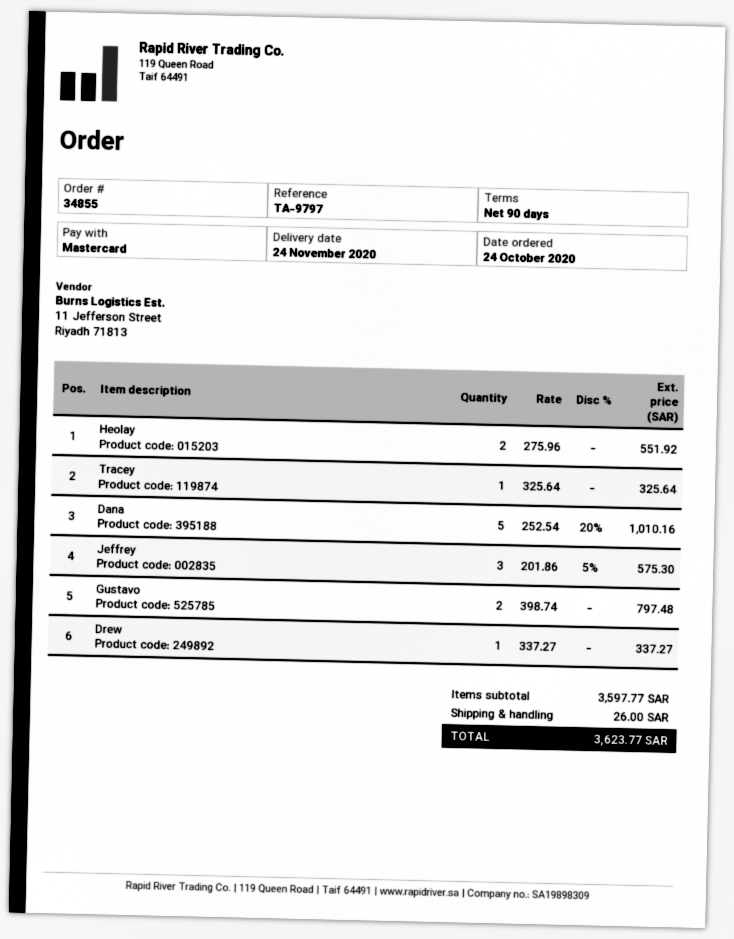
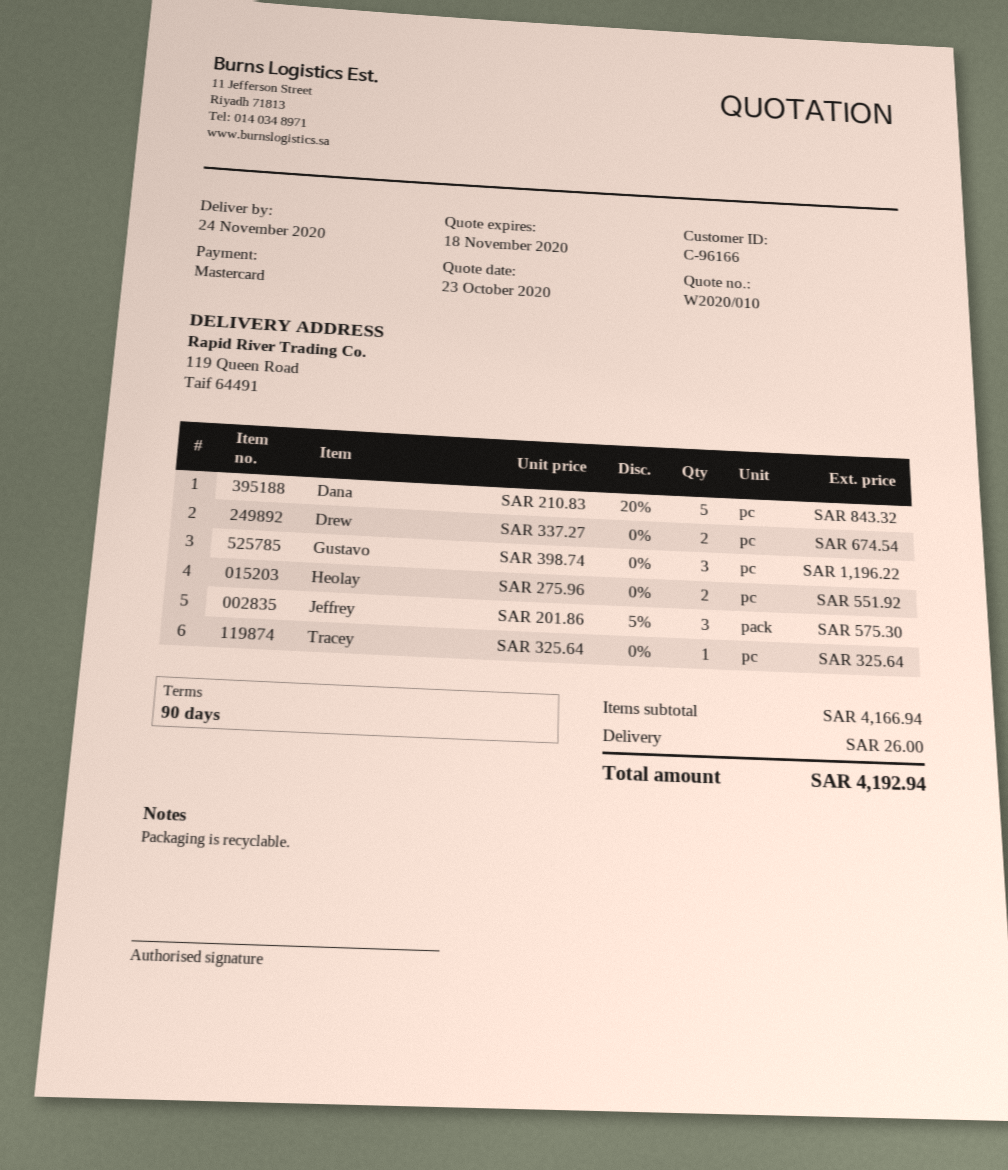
Dana: 5 x 252.54 - 20% = 1010.16 -> 5 x 210.83 - 20% = 843.32
Gustavo: 2 x 398.74 = 797.48 -> 3 x 398.74 = 1196.22
Drew: 1 x 337.27 = 337.27 -> 2 x 337.27 = 674.54
subtotal: 3597.77 -> 4166.94
total: 3623.77 -> 4192.94

